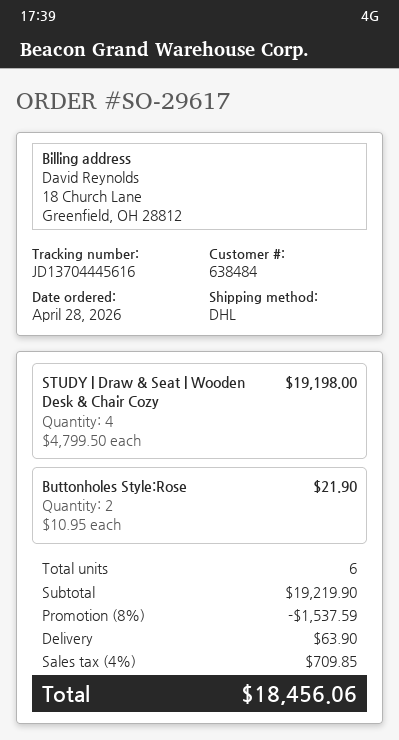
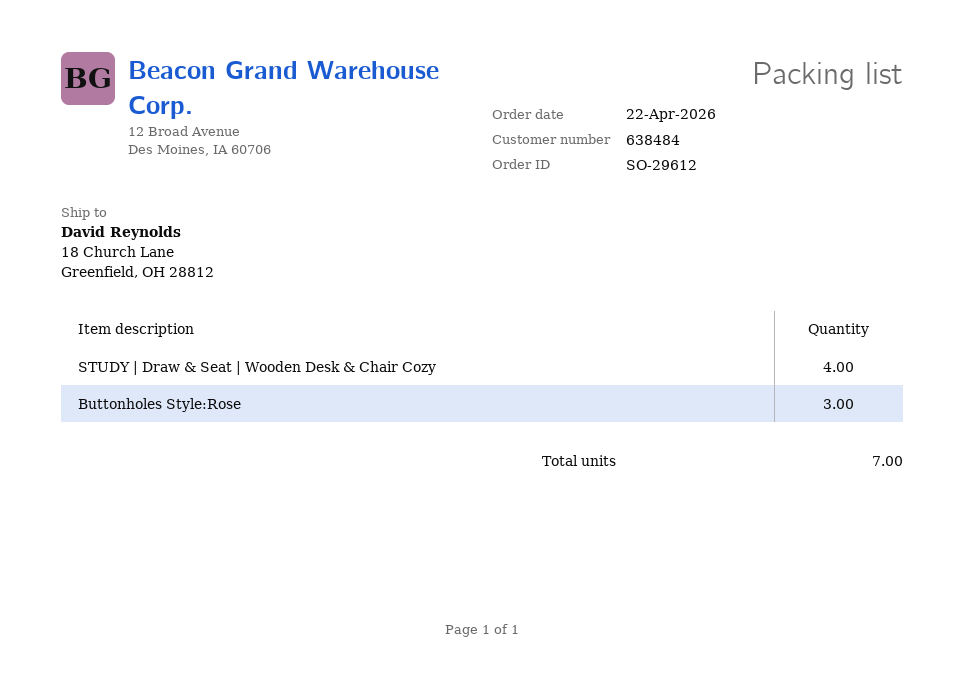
order number: SO-29617 -> SO-29612
order date: 2026-04-28 -> 2026-04-22
Buttonholes Style:Rose: 2 -> 3
total quantity: 6 -> 7

